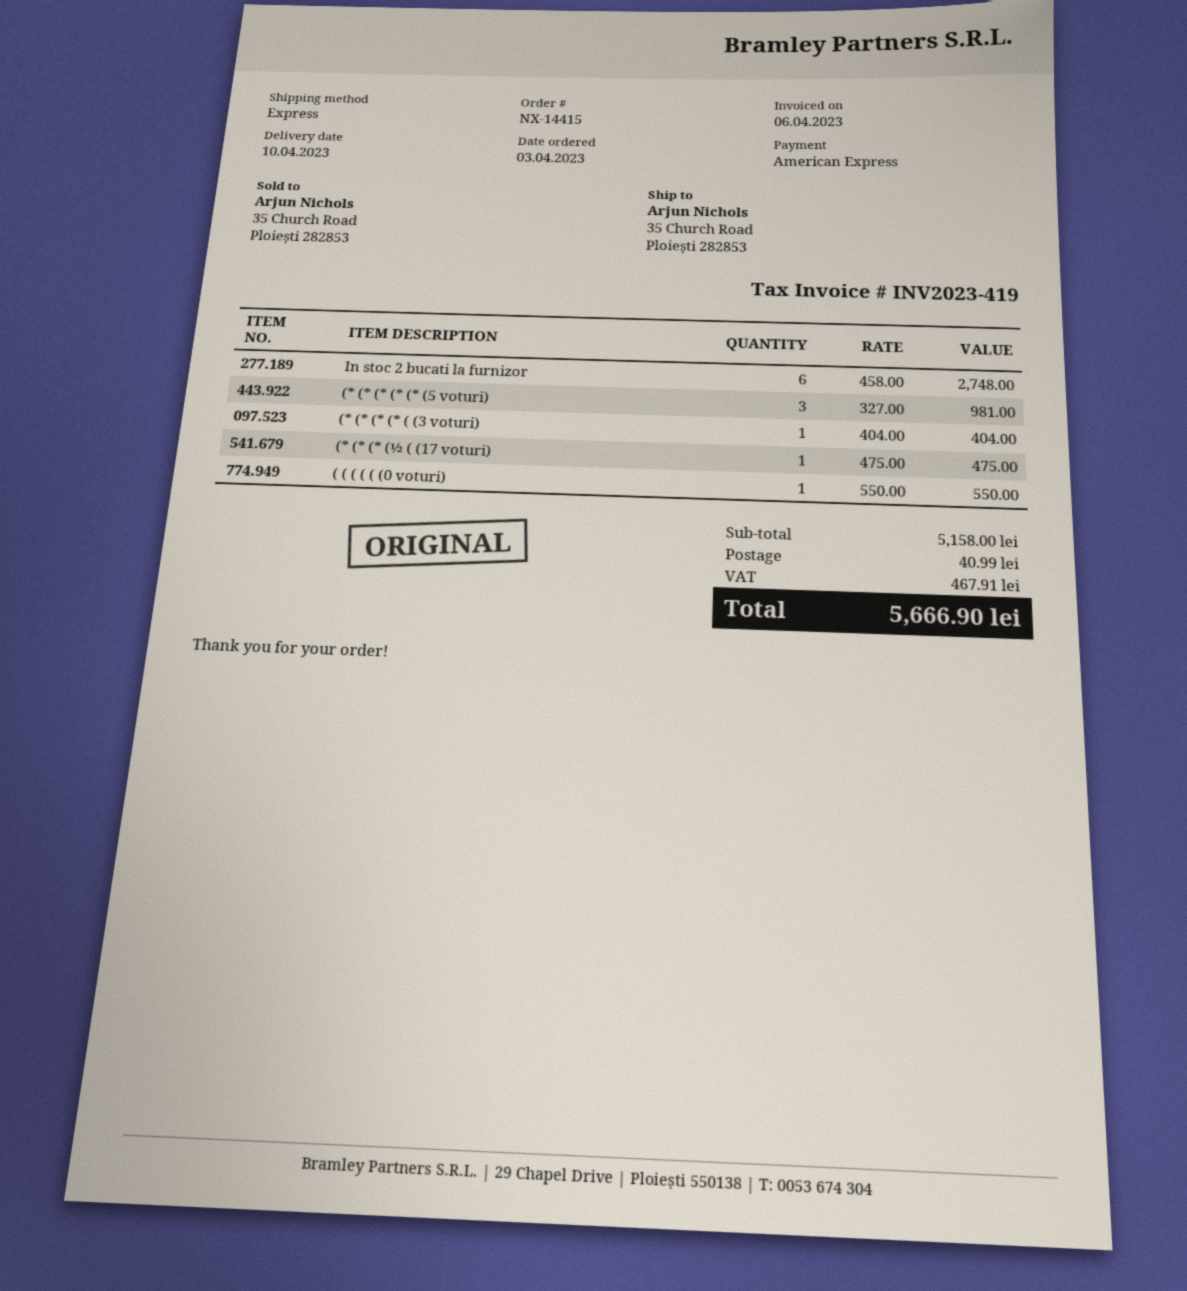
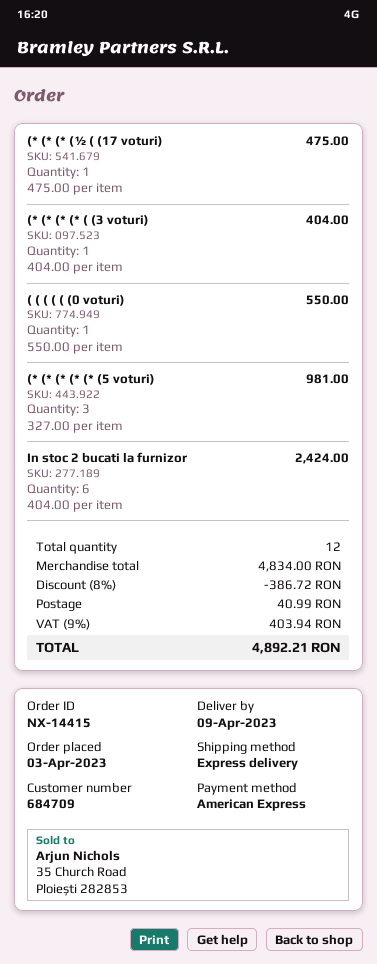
delivery date: 2023-04-10 -> 2023-04-09
In stoc 2 bucati la furnizor: 6 x 458.00 = 2748.00 -> 6 x 404.00 = 2424.00
subtotal: 5158.00 -> 4834.00
discount: none -> 8% = 386.72
tax: 467.91 -> 403.94
total: 5666.90 -> 4892.21

